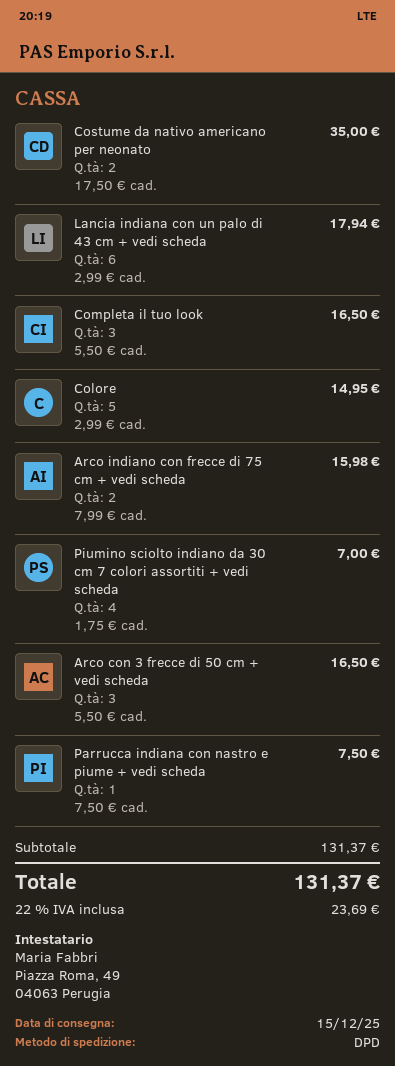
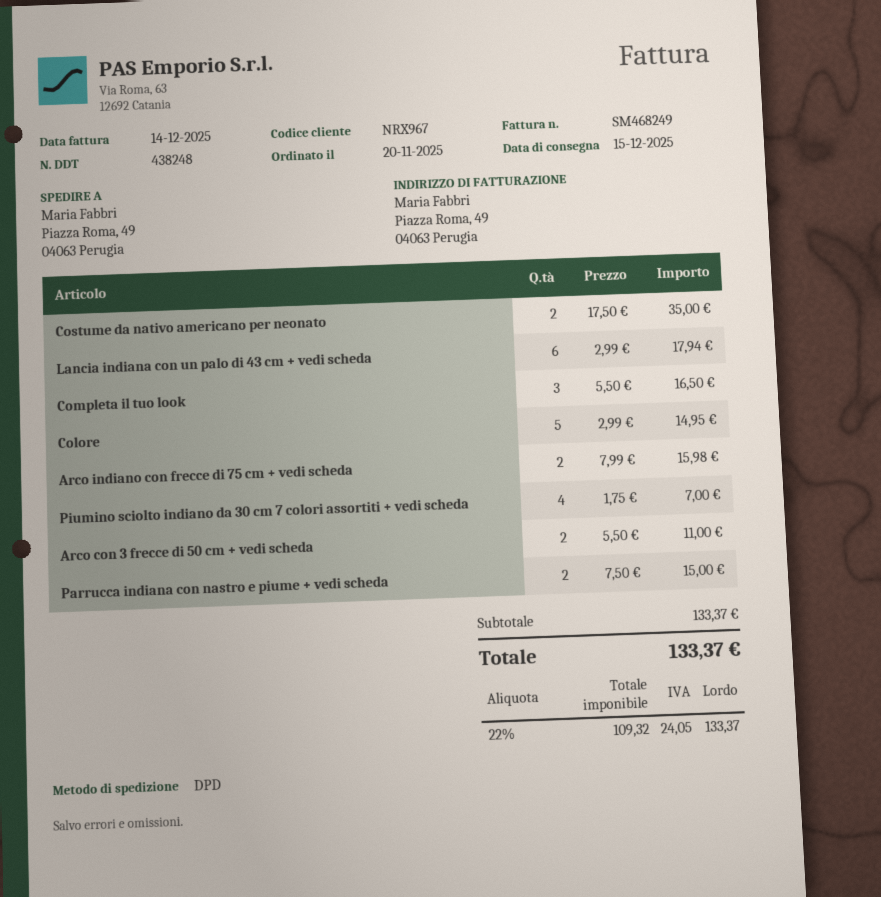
Arco con 3 frecce di 50 cm + vedi scheda: 3 x 5.50 = 16.50 -> 2 x 5.50 = 11.00
Parrucca indiana con nastro e piume + vedi scheda: 1 x 7.50 = 7.50 -> 2 x 7.50 = 15.00
subtotal: 131.37 -> 133.37
tax: 22% = 23.69 -> 22% = 24.05
total: 131.37 -> 133.37

